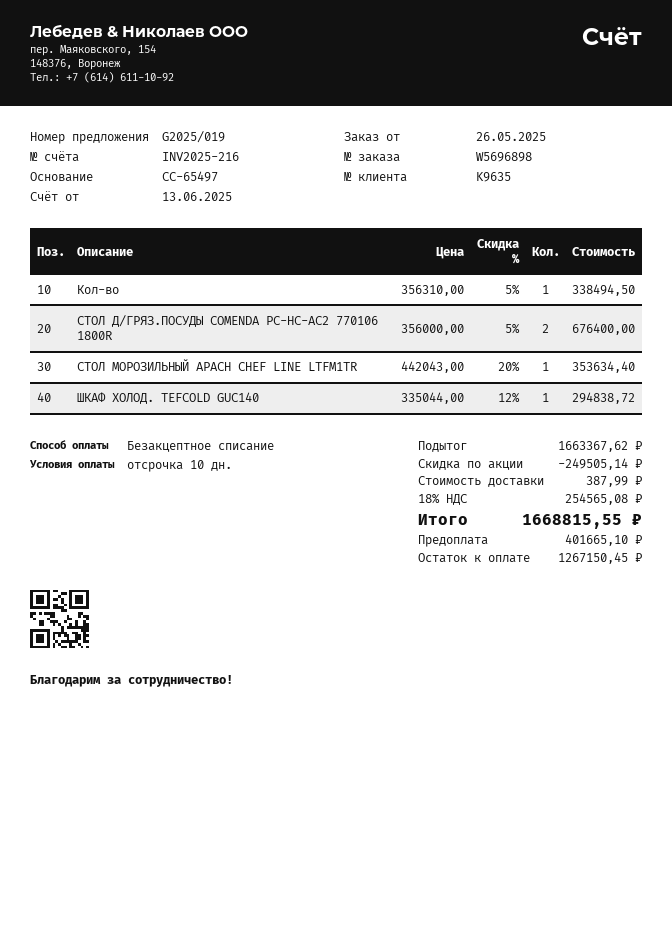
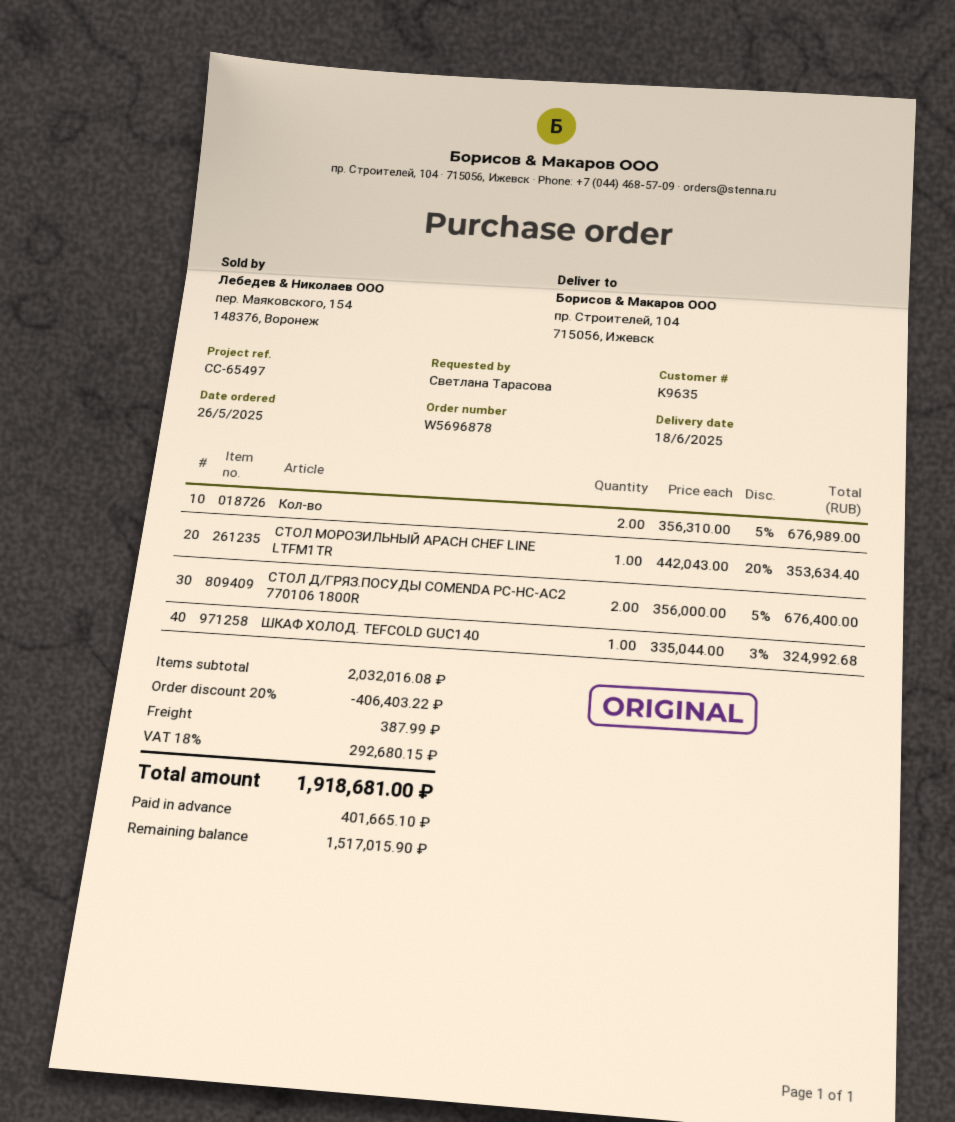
order number: W5696898 -> W5696878
Кол-во: 1 x 356310.00 - 5% = 338494.50 -> 2 x 356310.00 - 5% = 676989.00
ШКАФ ХОЛОД. TEFCOLD GUC140: 1 x 335044.00 - 12% = 294838.72 -> 1 x 335044.00 - 3% = 324992.68
subtotal: 1663367.62 -> 2032016.08
discount: 249505.14 -> 406403.22
tax: 18% = 254565.08 -> 18% = 292680.15
total: 1668815.55 -> 1918681.00
balance: 1267150.45 -> 1517015.90

